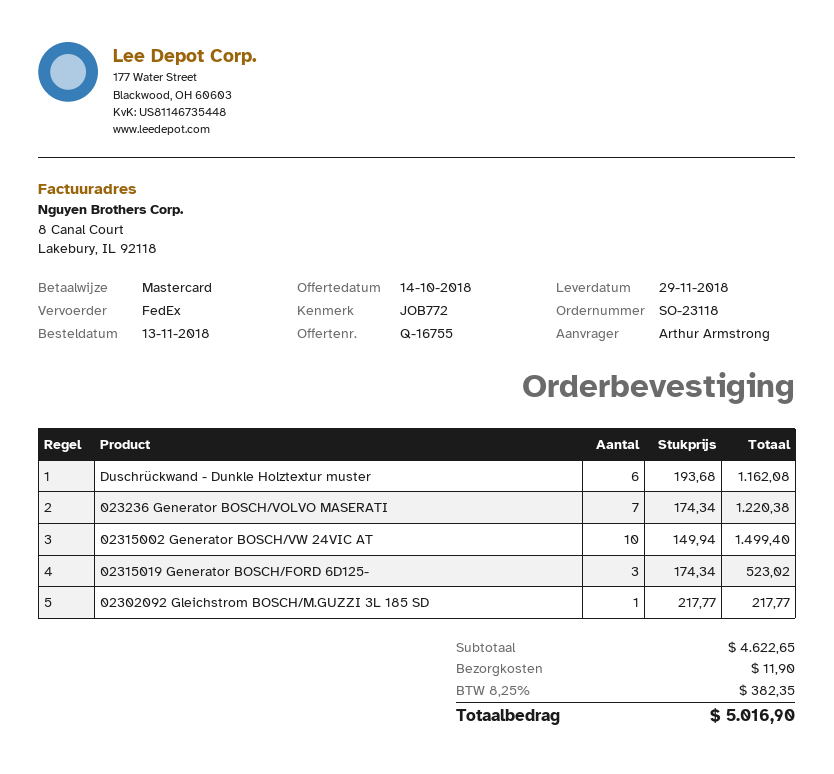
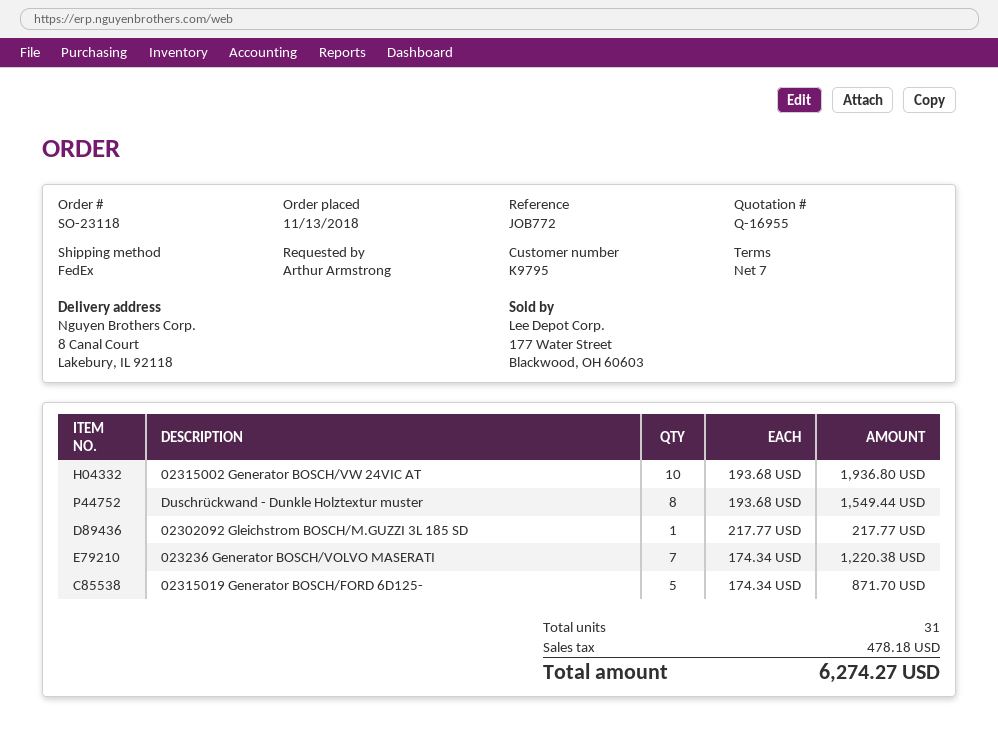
quote number: Q-16755 -> Q-16955
Duschrückwand - Dunkle Holztextur muster: 6 x 193.68 = 1162.08 -> 8 x 193.68 = 1549.44
02315002 Generator BOSCH/VW 24VIC AT: 10 x 149.94 = 1499.40 -> 10 x 193.68 = 1936.80
02315019 Generator BOSCH/FORD 6D125-: 3 x 174.34 = 523.02 -> 5 x 174.34 = 871.70
shipping: 11.90 -> none
tax: 382.35 -> 478.18
total: 5016.90 -> 6274.27

